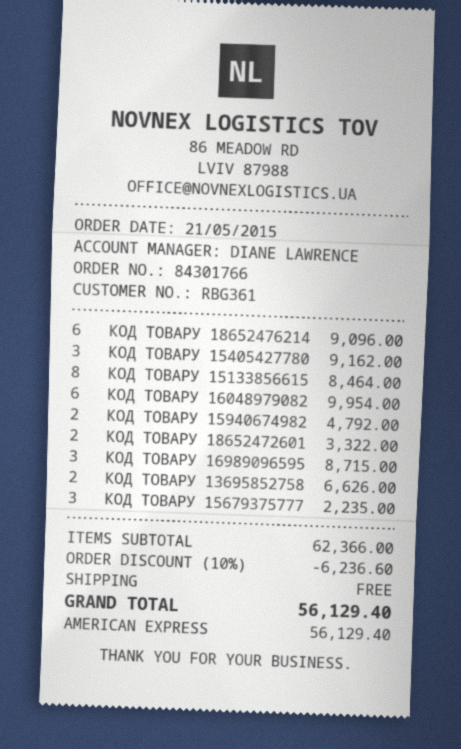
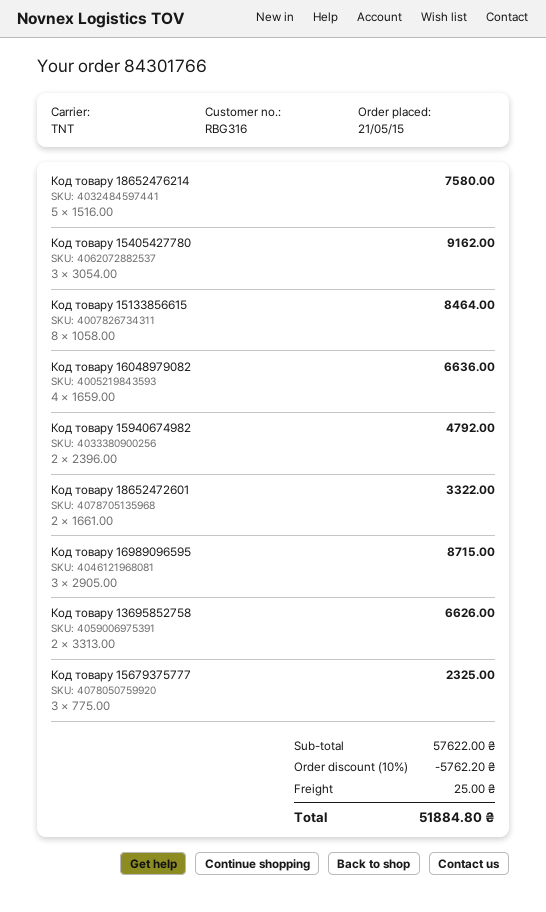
customer number: RBG361 -> RBG316
КОД ТОВАРУ 18652476214: 6 for 9096.00 -> 5 for 7580.00
КОД ТОВАРУ 16048979082: 6 for 9954.00 -> 4 for 6636.00
КОД ТОВАРУ 15679375777: 3 for 2235.00 -> 3 for 2325.00
subtotal: 62366.00 -> 57622.00
discount: 10% = 6236.60 -> 10% = 5762.20
shipping: 0.00 -> 25.00
total: 56129.40 -> 51884.80

